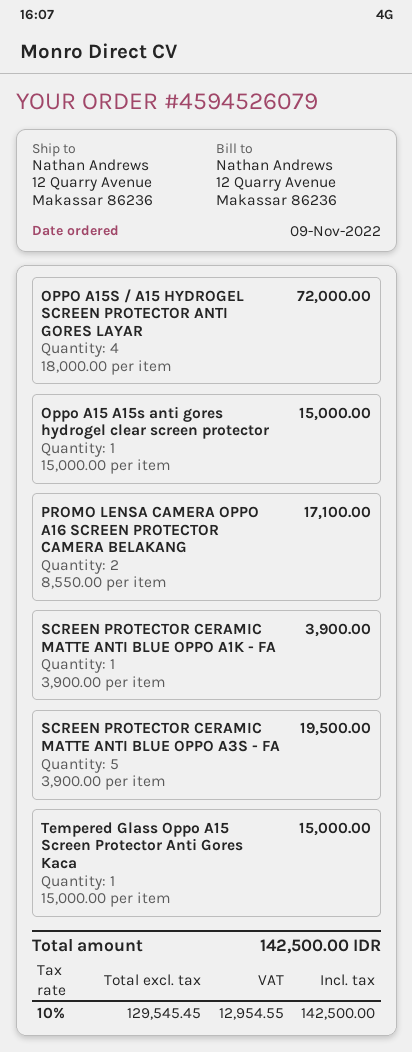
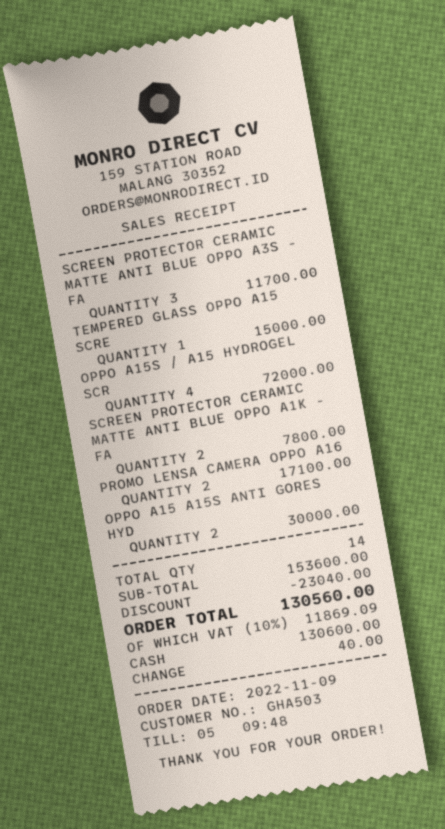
Oppo A15 A15s anti gores hydrogel clear screen protector: 1 for 15000.00 -> 2 for 30000.00
SCREEN PROTECTOR CERAMIC MATTE ANTI BLUE OPPO A1K - FA: 1 for 3900.00 -> 2 for 7800.00
SCREEN PROTECTOR CERAMIC MATTE ANTI BLUE OPPO A3S - FA: 5 for 19500.00 -> 3 for 11700.00
discount: none -> 23040.00
tax: 10% = 12954.55 -> 10% = 11869.09
total: 142500.00 -> 130560.00

